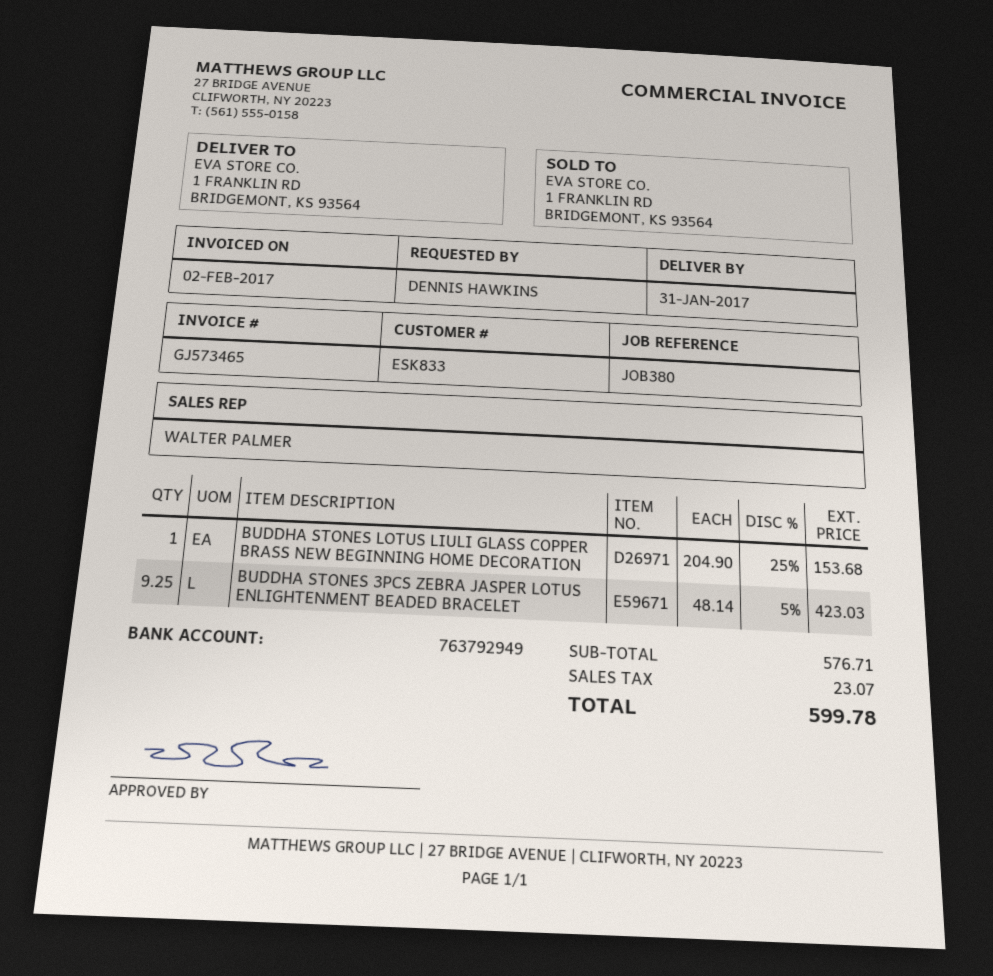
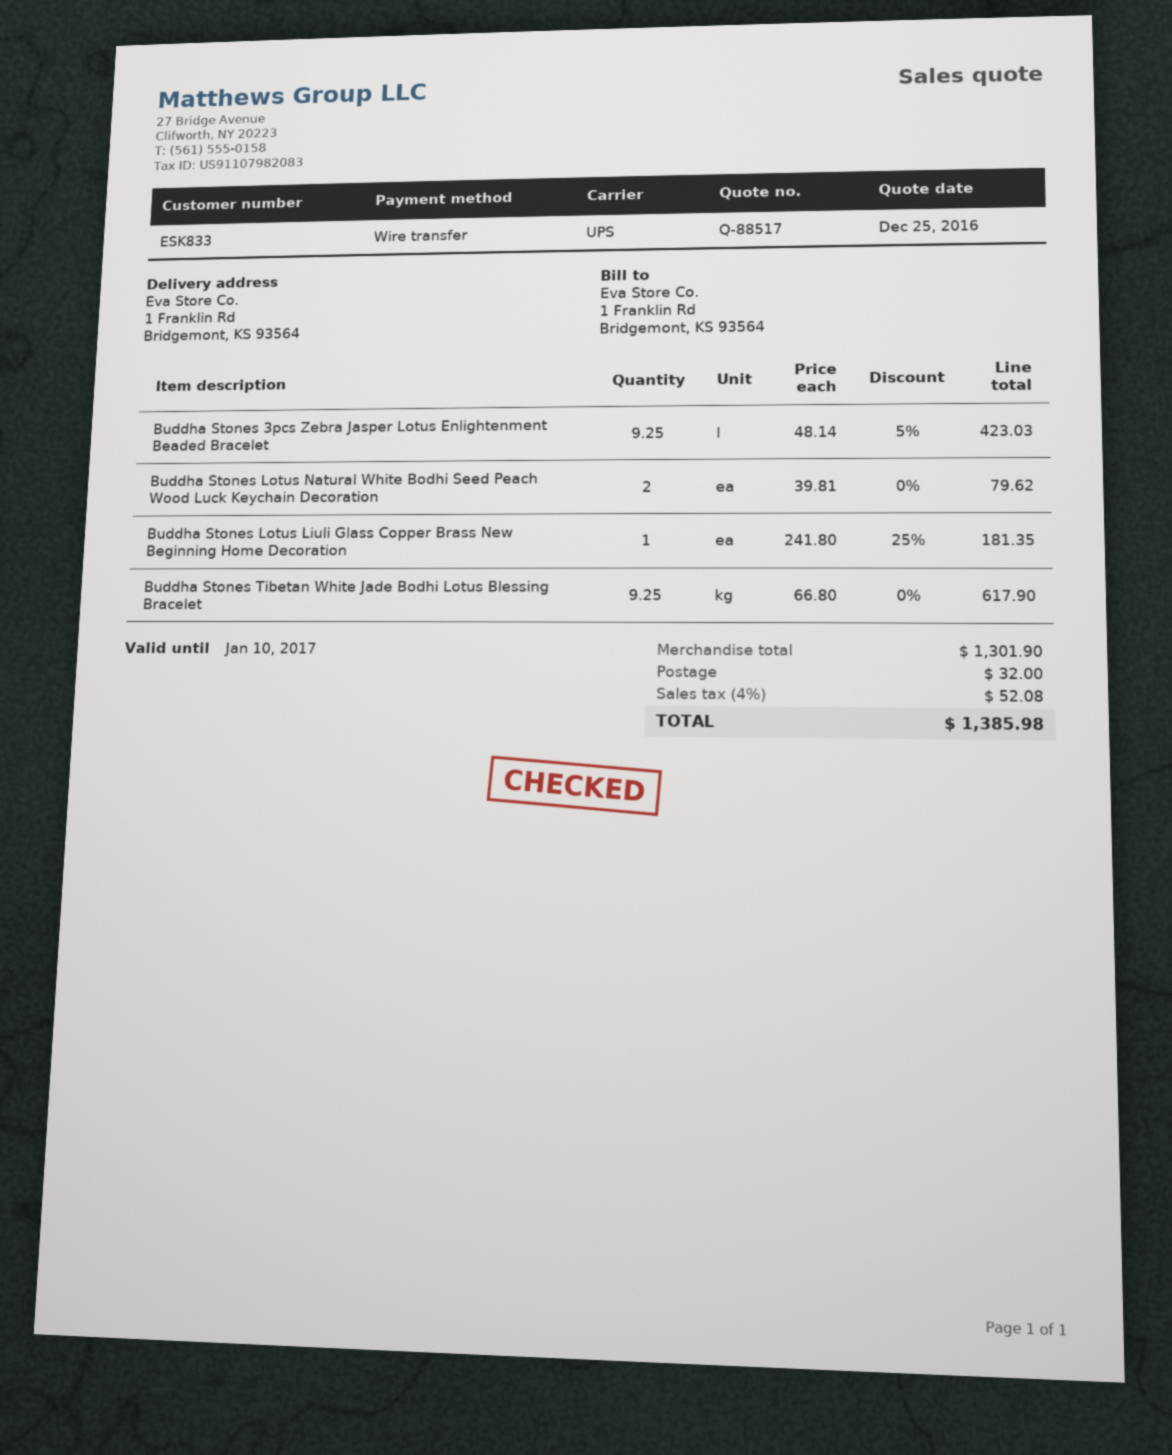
BUDDHA STONES LOTUS LIULI GLASS COPPER BRASS NEW BEGINNING HOME DECORATION: 1 x 204.90 - 25% = 153.68 -> 1 x 241.80 - 25% = 181.35
Buddha Stones Lotus Natural White Bodhi Seed Peach Wood Luck Keychain Decoration: none -> 2 x 39.81 = 79.62
Buddha Stones Tibetan White Jade Bodhi Lotus Blessing Bracelet: none -> 9.25 x 66.80 = 617.90
subtotal: 576.71 -> 1301.90
shipping: none -> 32.00
tax: 23.07 -> 52.08
total: 599.78 -> 1385.98

